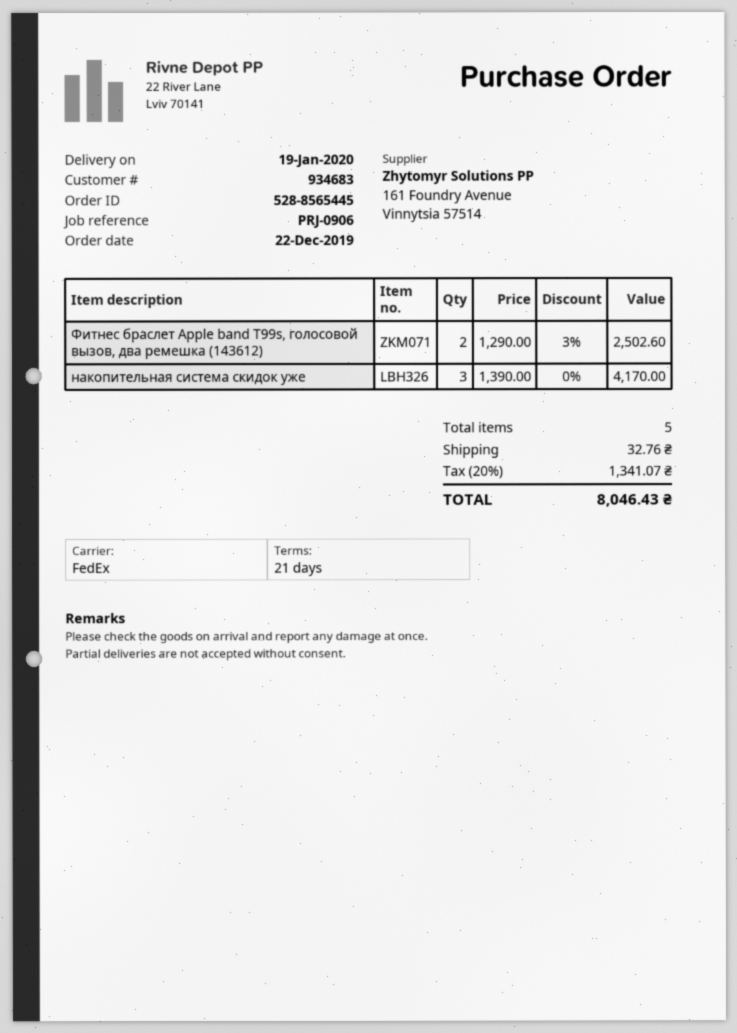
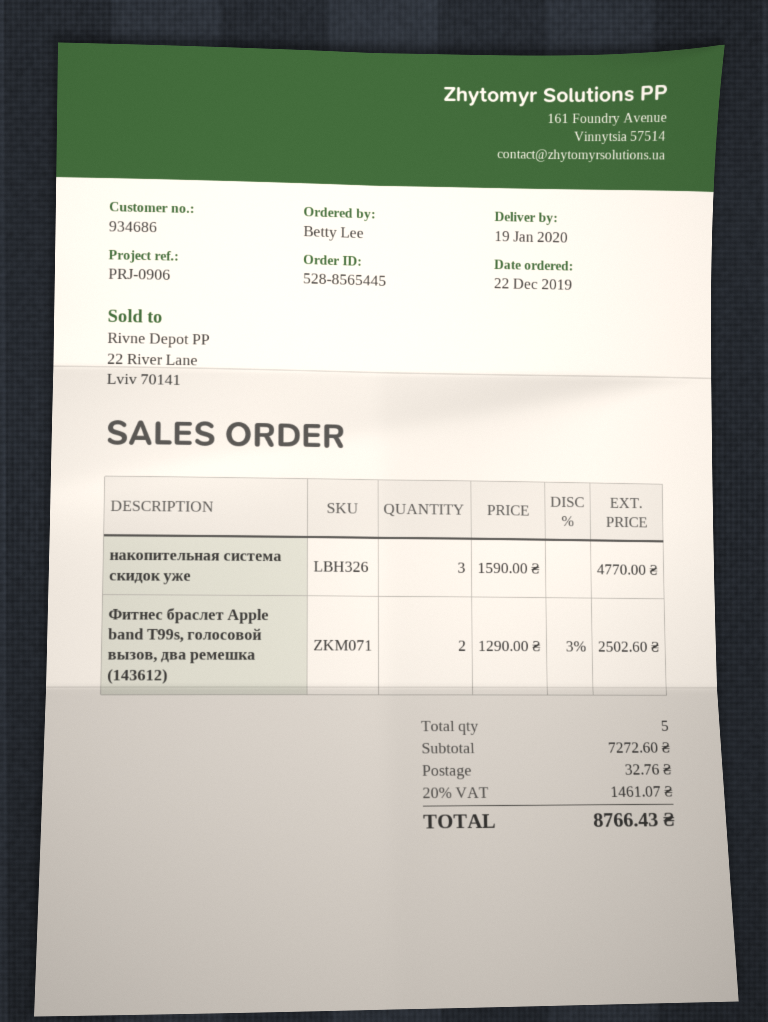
customer number: 934683 -> 934686
накопительная система скидок уже: 3 x 1390.00 = 4170.00 -> 3 x 1590.00 = 4770.00
tax: 20% = 1341.07 -> 20% = 1461.07
total: 8046.43 -> 8766.43

